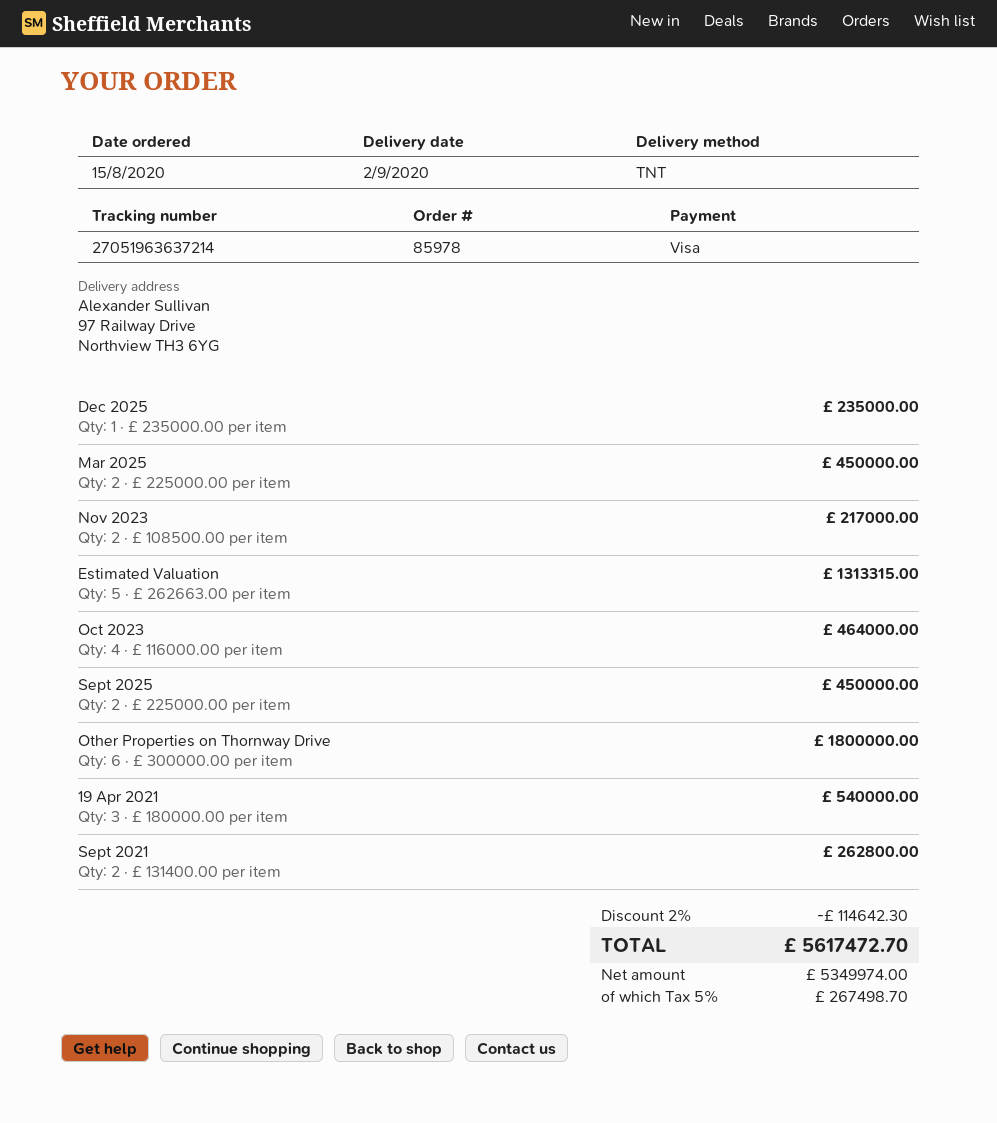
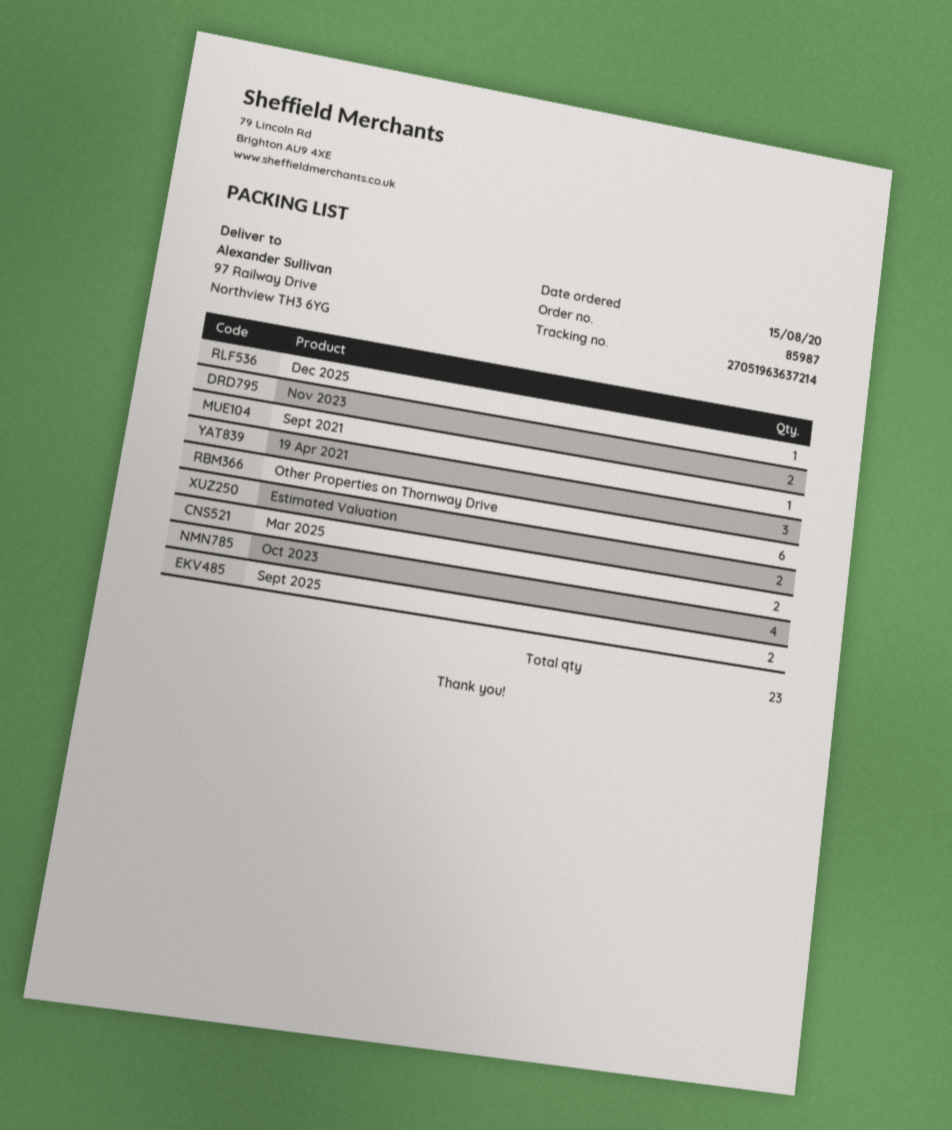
order number: 85978 -> 85987
Estimated Valuation: 5 -> 2
Sept 2021: 2 -> 1

